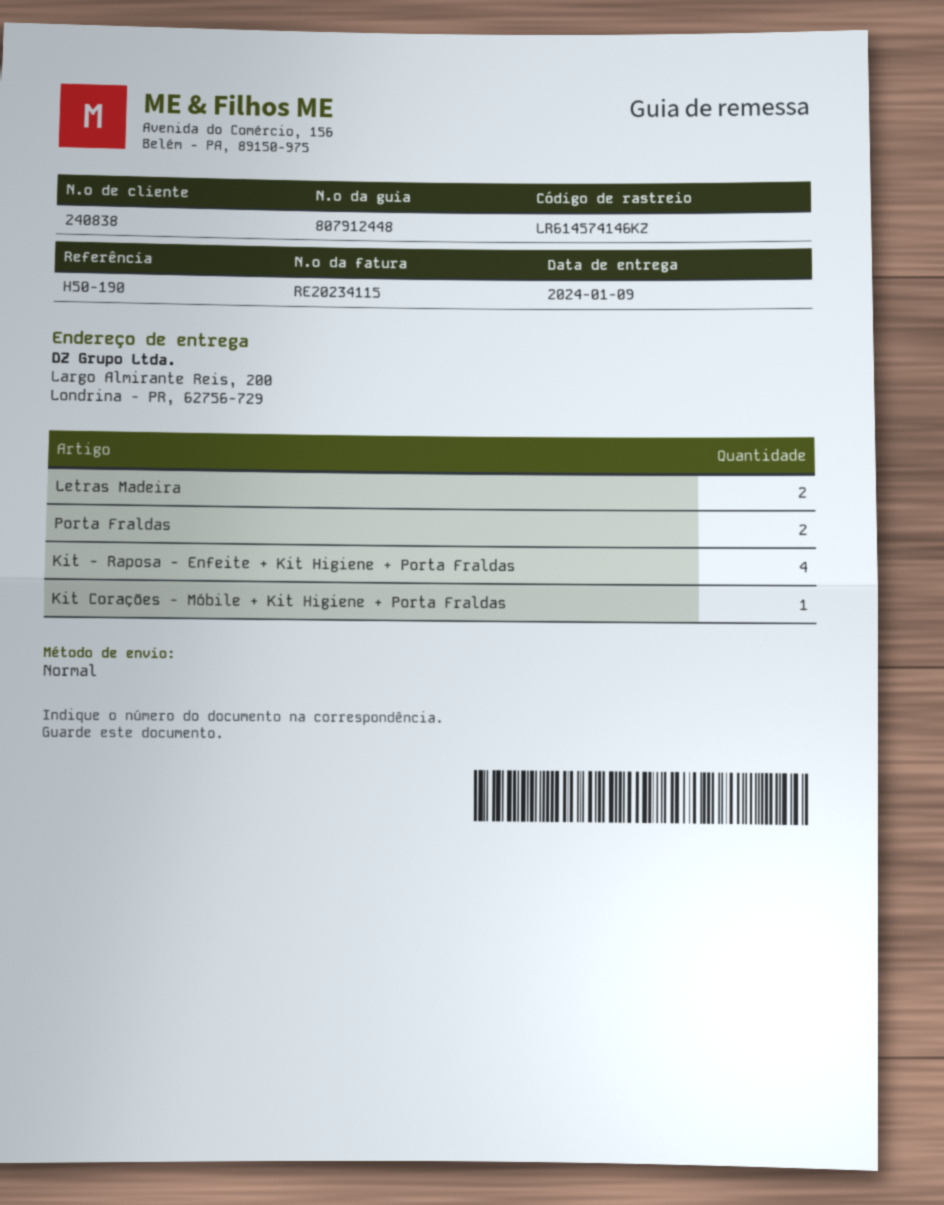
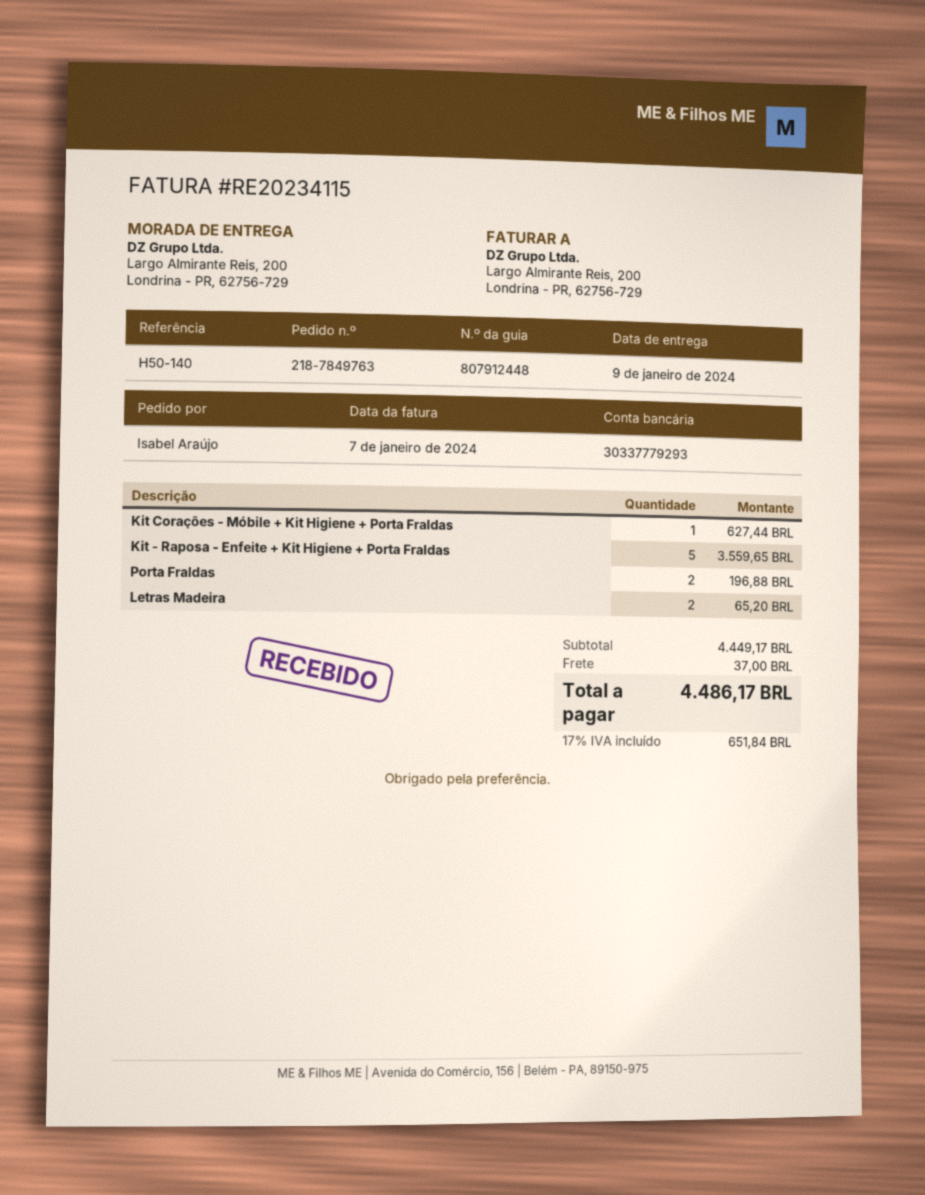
reference: H50-190 -> H50-140
Kit - Raposa - Enfeite + Kit Higiene + Porta Fraldas: 4 -> 5

